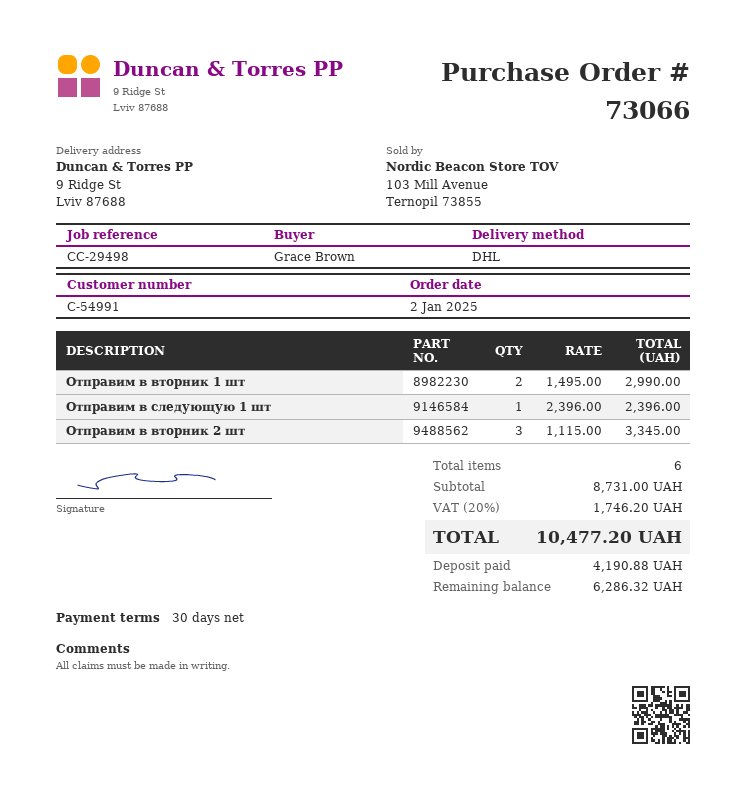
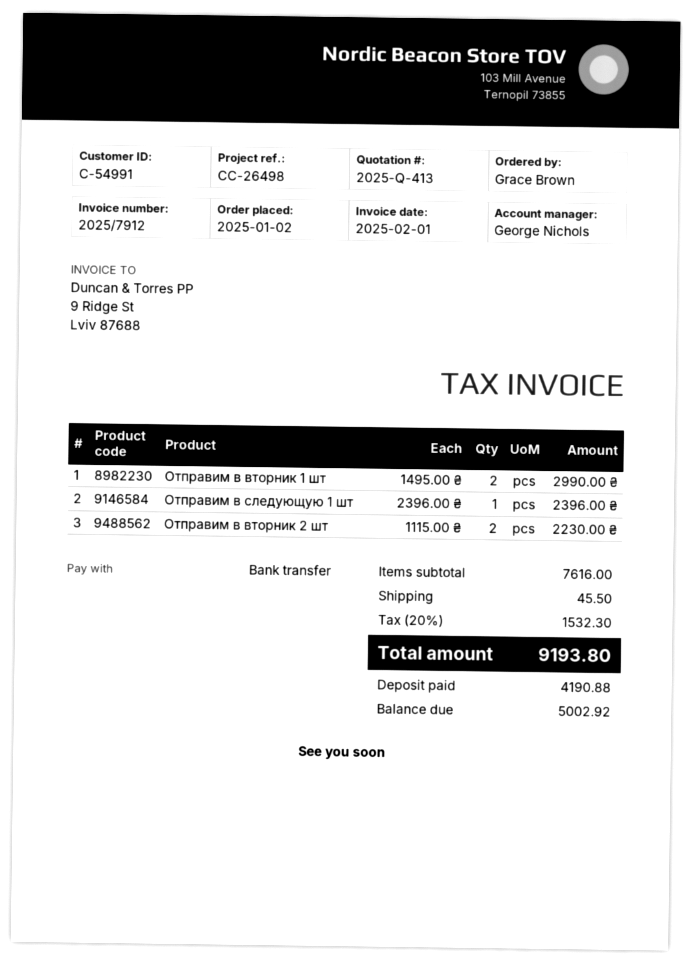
reference: CC-29498 -> CC-26498
Отправим в вторник 2 шт: 3 x 1115.00 = 3345.00 -> 2 x 1115.00 = 2230.00
subtotal: 8731.00 -> 7616.00
shipping: none -> 45.50
tax: 20% = 1746.20 -> 20% = 1532.30
total: 10477.20 -> 9193.80
balance: 6286.32 -> 5002.92

